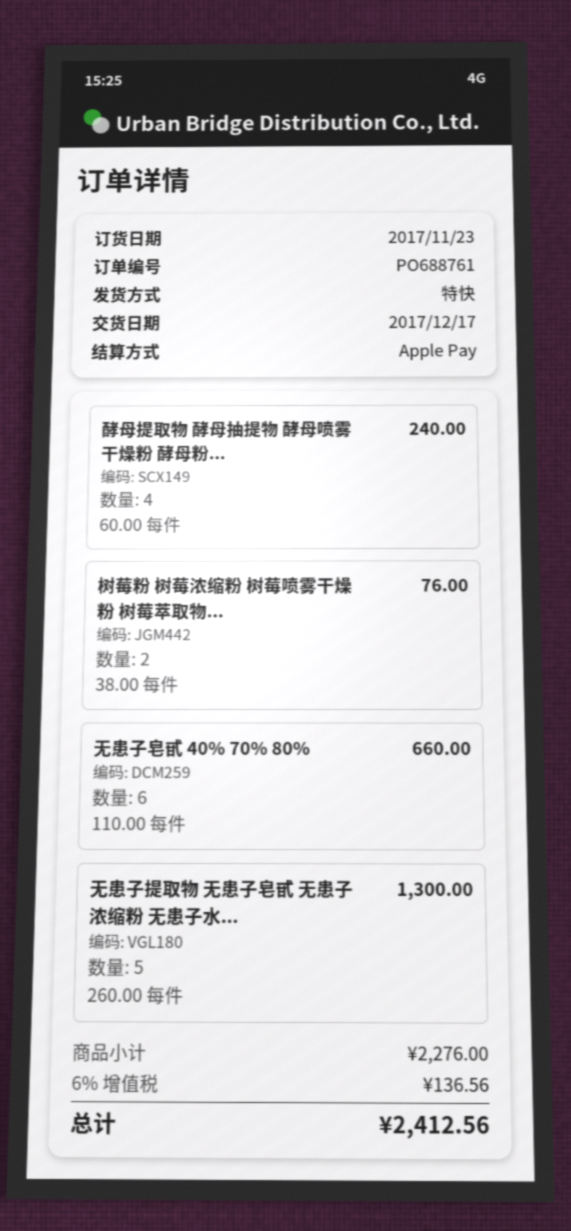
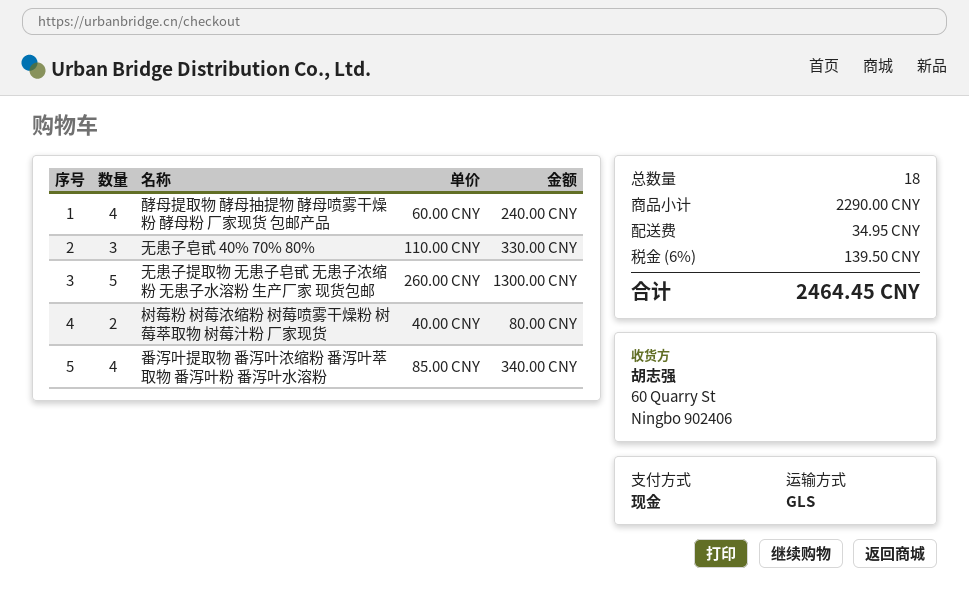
payment method: Apple Pay -> cash
shipping method: express -> GLS
树莓粉 树莓浓缩粉 树莓喷雾干燥粉 树莓萃取物...: 2 x 38.00 = 76.00 -> 2 x 40.00 = 80.00
无患子皂甙 40% 70% 80%: 6 x 110.00 = 660.00 -> 3 x 110.00 = 330.00
番泻叶提取物 番泻叶浓缩粉 番泻叶萃取物 番泻叶粉 番泻叶水溶粉: none -> 4 x 85.00 = 340.00
subtotal: 2276.00 -> 2290.00
shipping: none -> 34.95
tax: 6% = 136.56 -> 6% = 139.50
total: 2412.56 -> 2464.45

